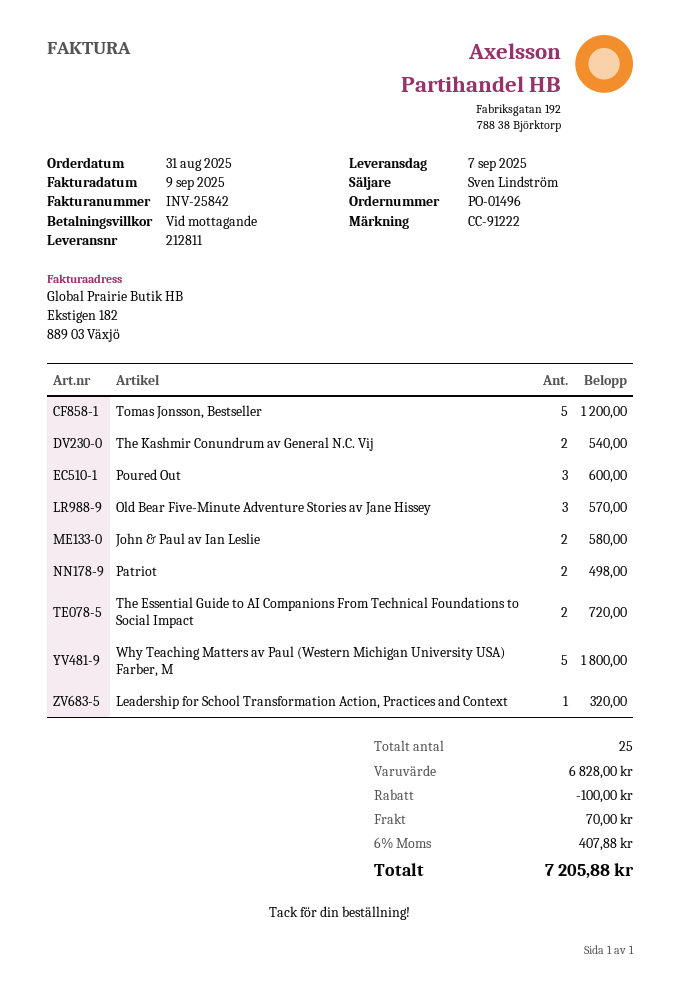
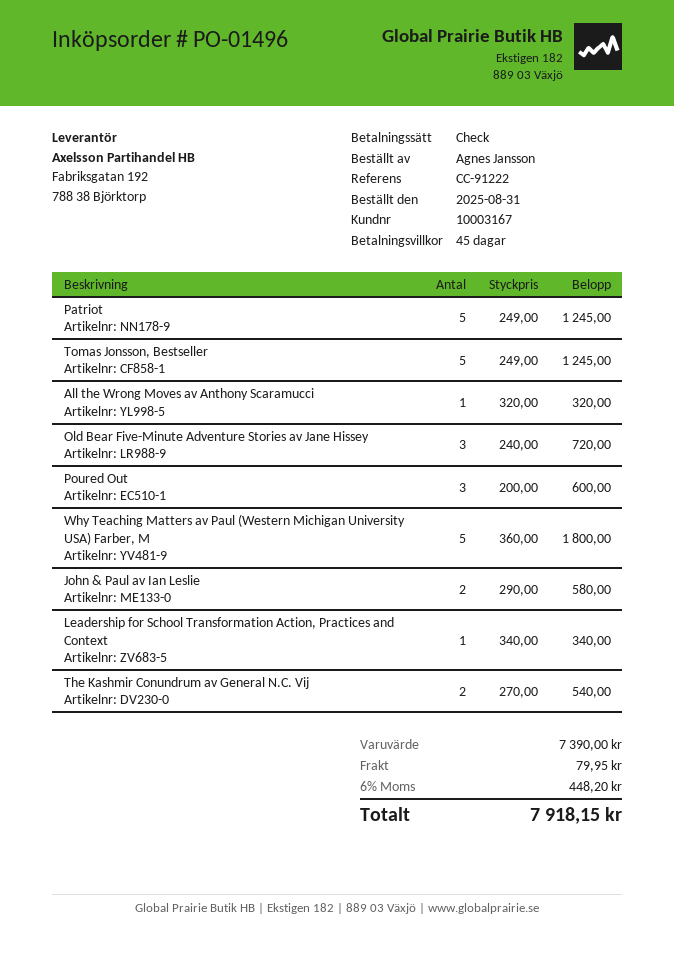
payment terms: on receipt -> 45 days
Tomas Jonsson, Bestseller: 5 for 1200.00 -> 5 for 1245.00
Old Bear Five-Minute Adventure Stories av Jane Hissey: 3 for 570.00 -> 3 for 720.00
Patriot: 2 for 498.00 -> 5 for 1245.00
The Essential Guide to AI Companions From Technical Foundations to Social Impact: 2 for 720.00 -> none
Leadership for School Transformation Action, Practices and Context: 1 for 320.00 -> 1 for 340.00
All the Wrong Moves av Anthony Scaramucci: none -> 1 for 320.00
subtotal: 6828.00 -> 7390.00
discount: 100.00 -> none
shipping: 70.00 -> 79.95
tax: 6% = 407.88 -> 6% = 448.20
total: 7205.88 -> 7918.15

